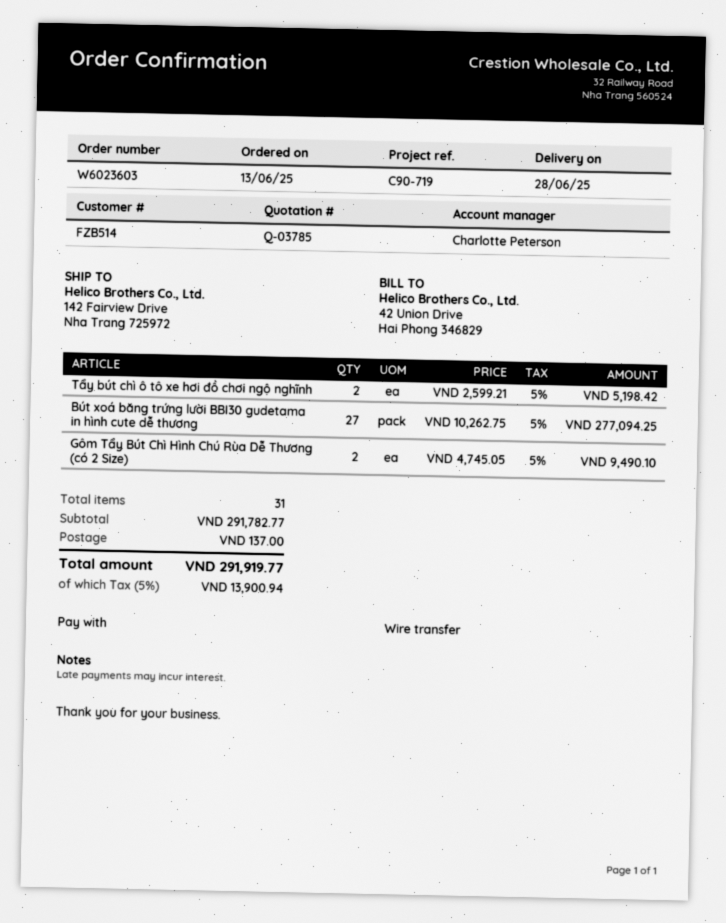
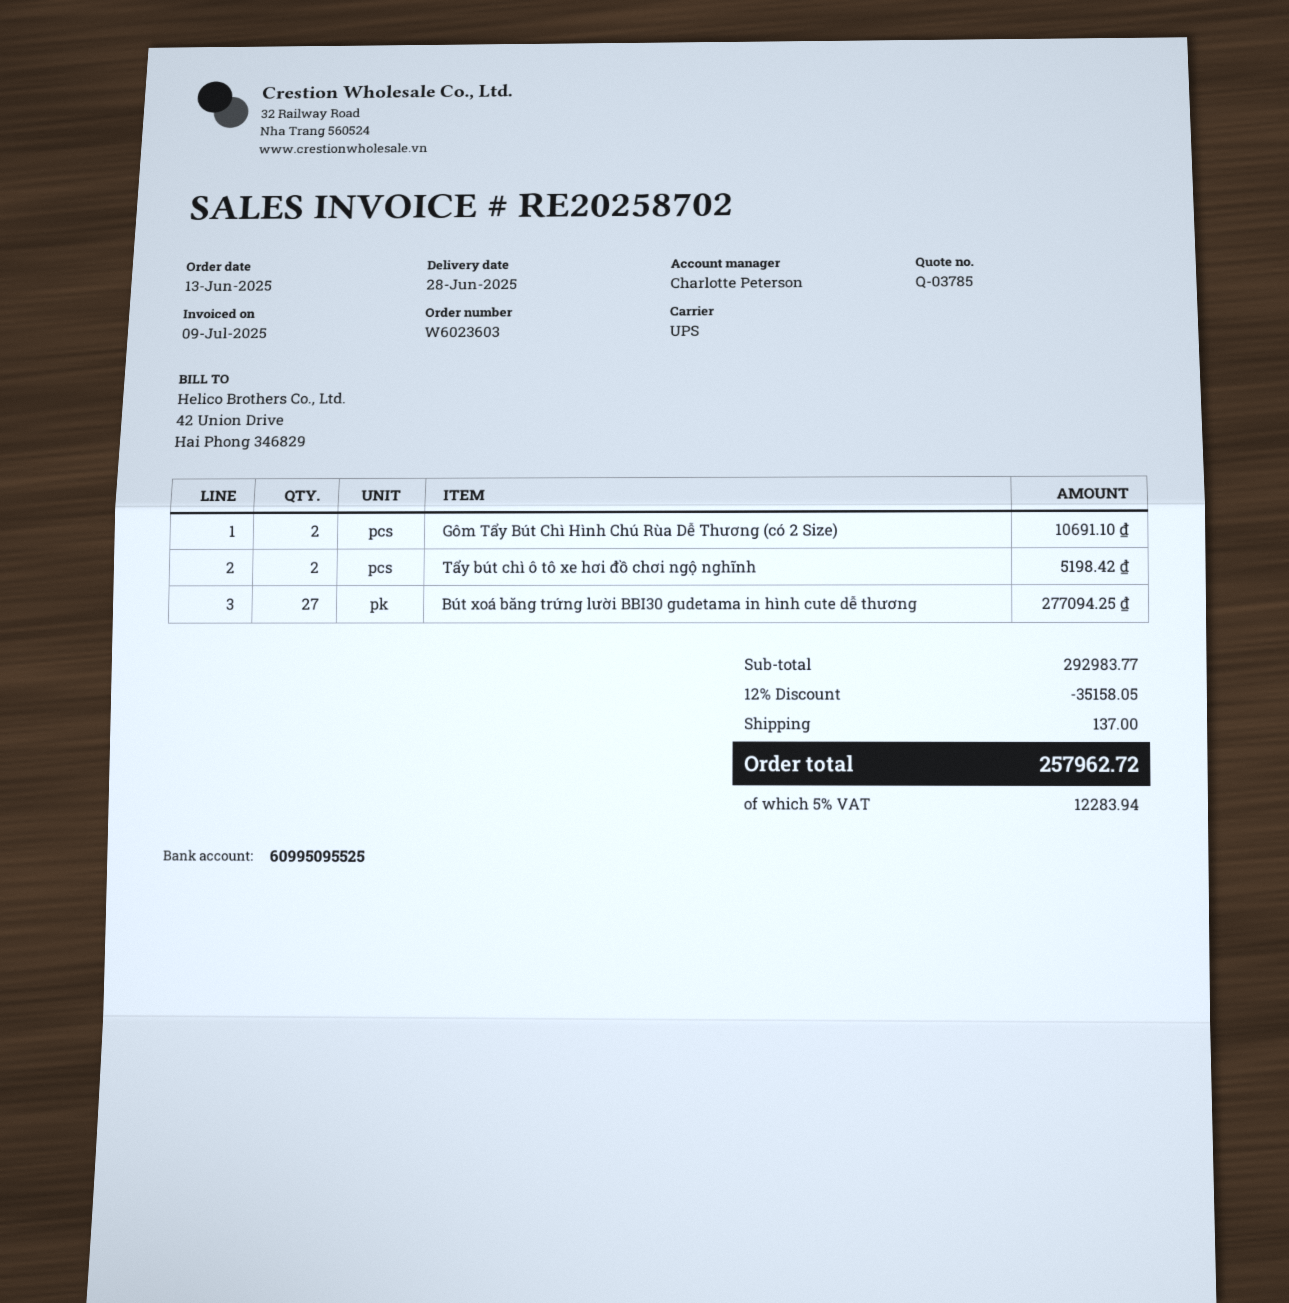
Gôm Tẩy Bút Chì Hình Chú Rùa Dễ Thương (có 2 Size): 2 for 9490.10 -> 2 for 10691.10
subtotal: 291782.77 -> 292983.77
discount: none -> 12% = 35158.05
tax: 5% = 13900.94 -> 5% = 12283.94
total: 291919.77 -> 257962.72

